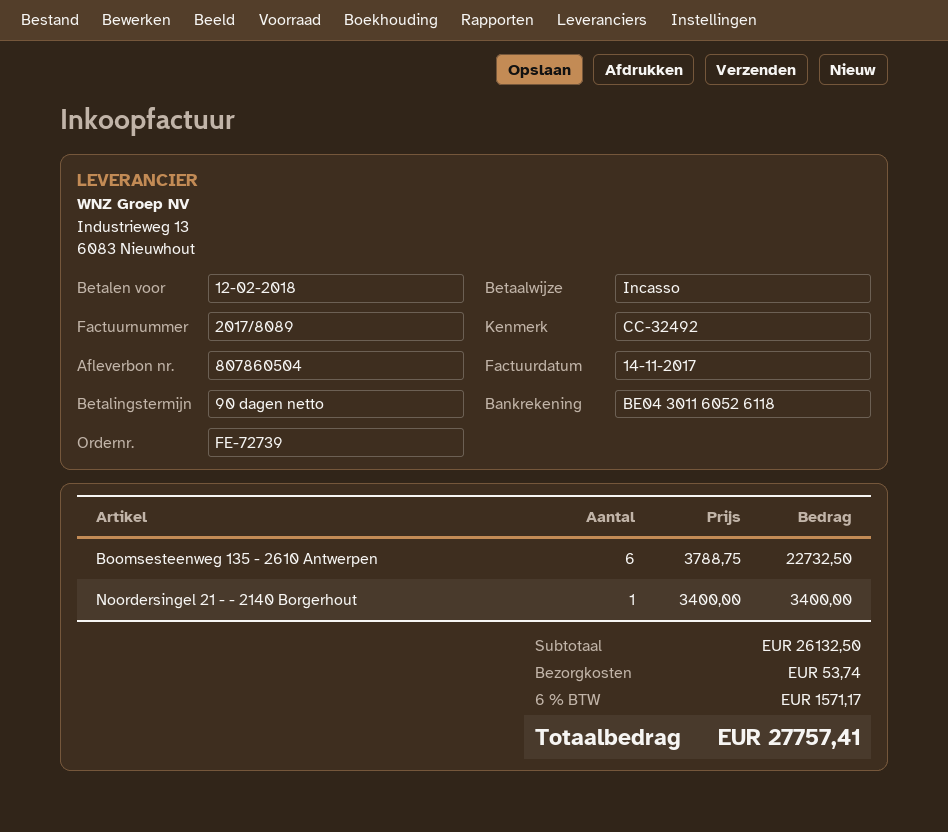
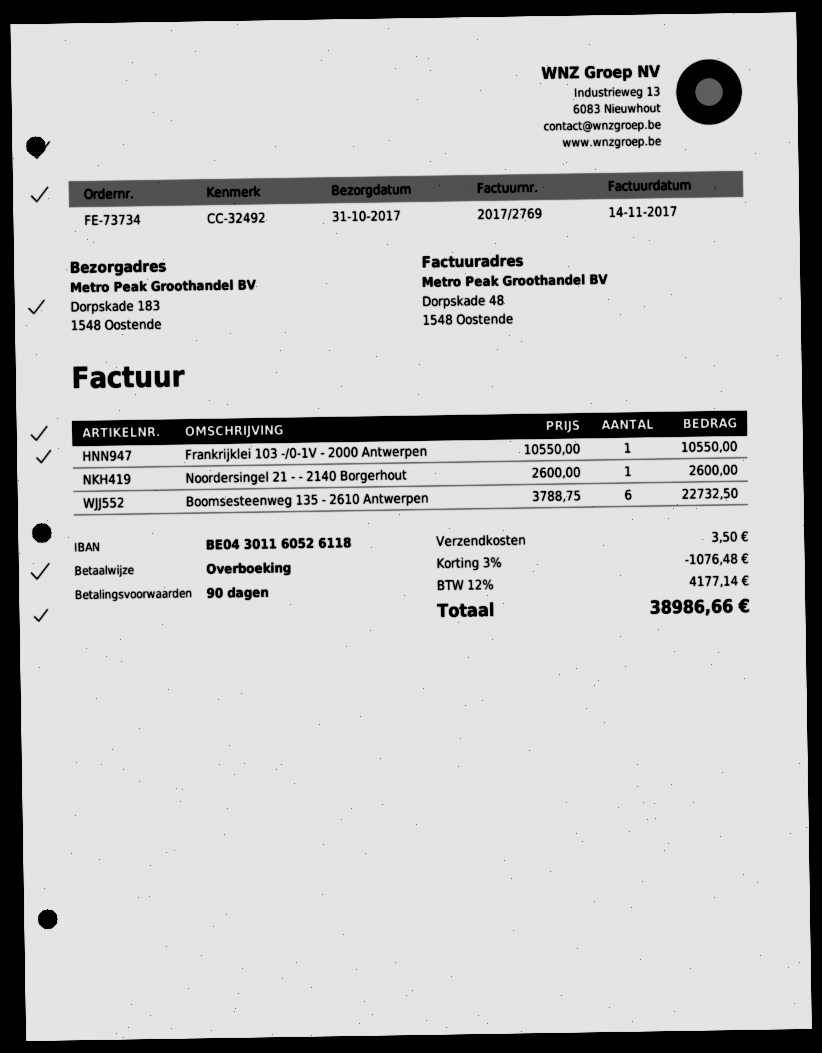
order number: FE-72739 -> FE-73734
invoice number: 2017/8089 -> 2017/2769
payment method: direct debit -> bank transfer
Noordersingel 21 - - 2140 Borgerhout: 1 x 3400.00 = 3400.00 -> 1 x 2600.00 = 2600.00
Frankrijklei 103 -/0-1V - 2000 Antwerpen: none -> 1 x 10550.00 = 10550.00
discount: none -> 3% = 1076.48
shipping: 53.74 -> 3.50
tax: 6% = 1571.17 -> 12% = 4177.14
total: 27757.41 -> 38986.66

